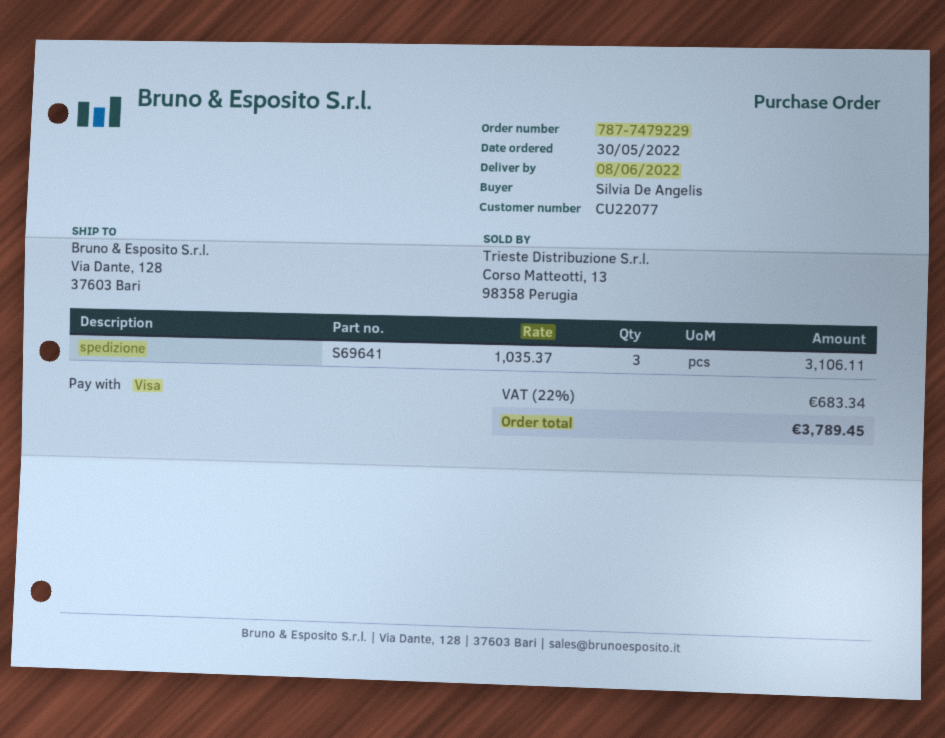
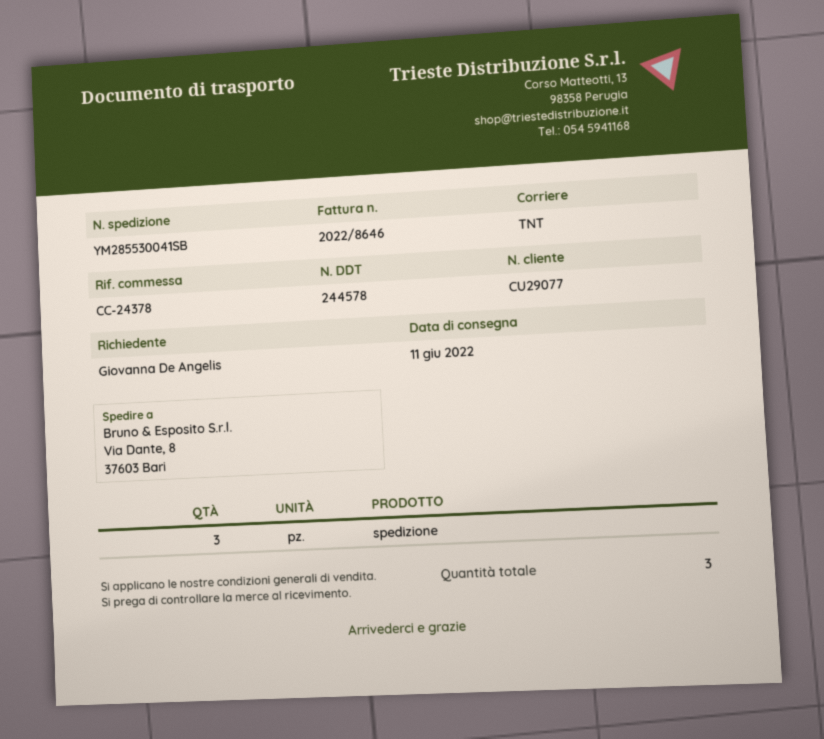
delivery date: 2022-06-08 -> 2022-06-11
customer number: CU22077 -> CU29077
ordered by: Silvia De Angelis -> Giovanna De Angelis
ship to: Via Dante, 128, 37603 Bari -> Via Dante, 8, 37603 Bari

